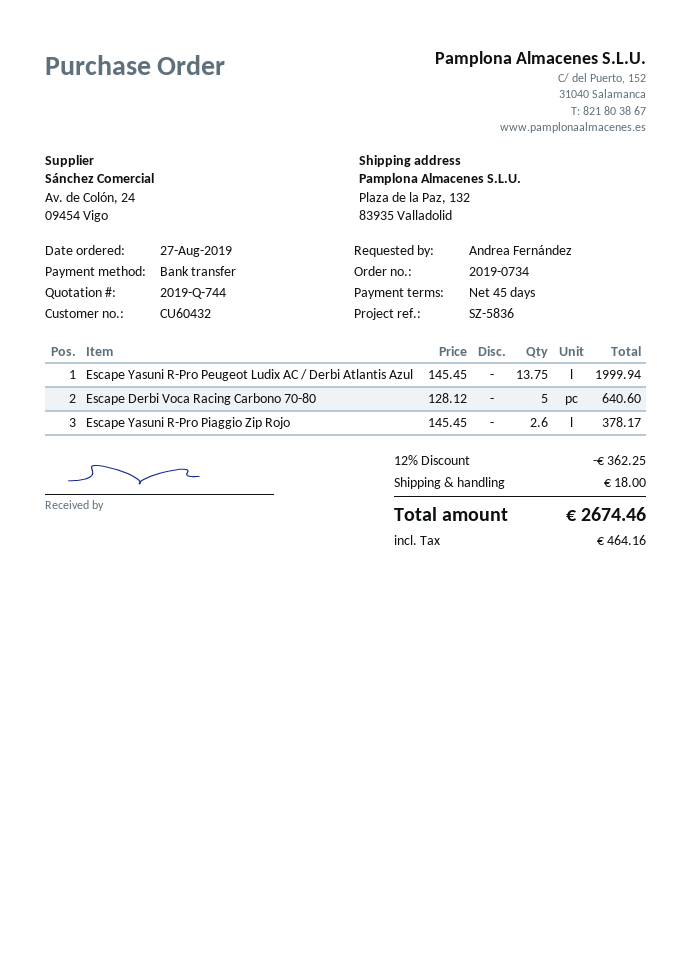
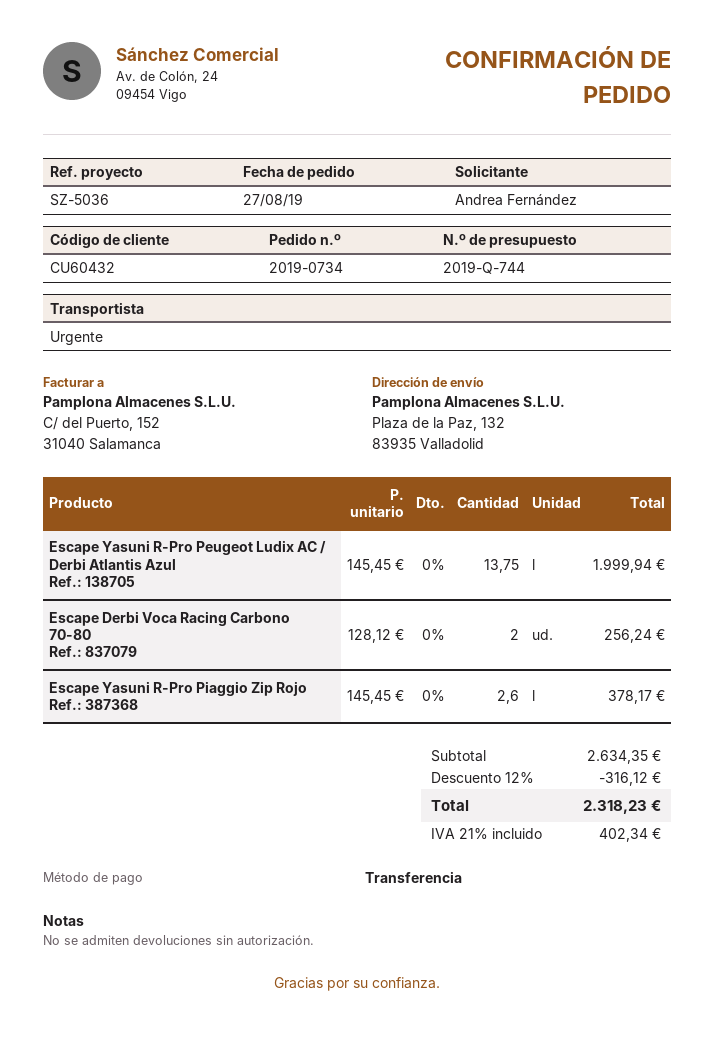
reference: SZ-5836 -> SZ-5036
Escape Derbi Voca Racing Carbono 70-80: 5 x 128.12 = 640.60 -> 2 x 128.12 = 256.24
discount: 12% = 362.25 -> 12% = 316.12
shipping: 18.00 -> none
tax: 464.16 -> 402.34
total: 2674.46 -> 2318.23

